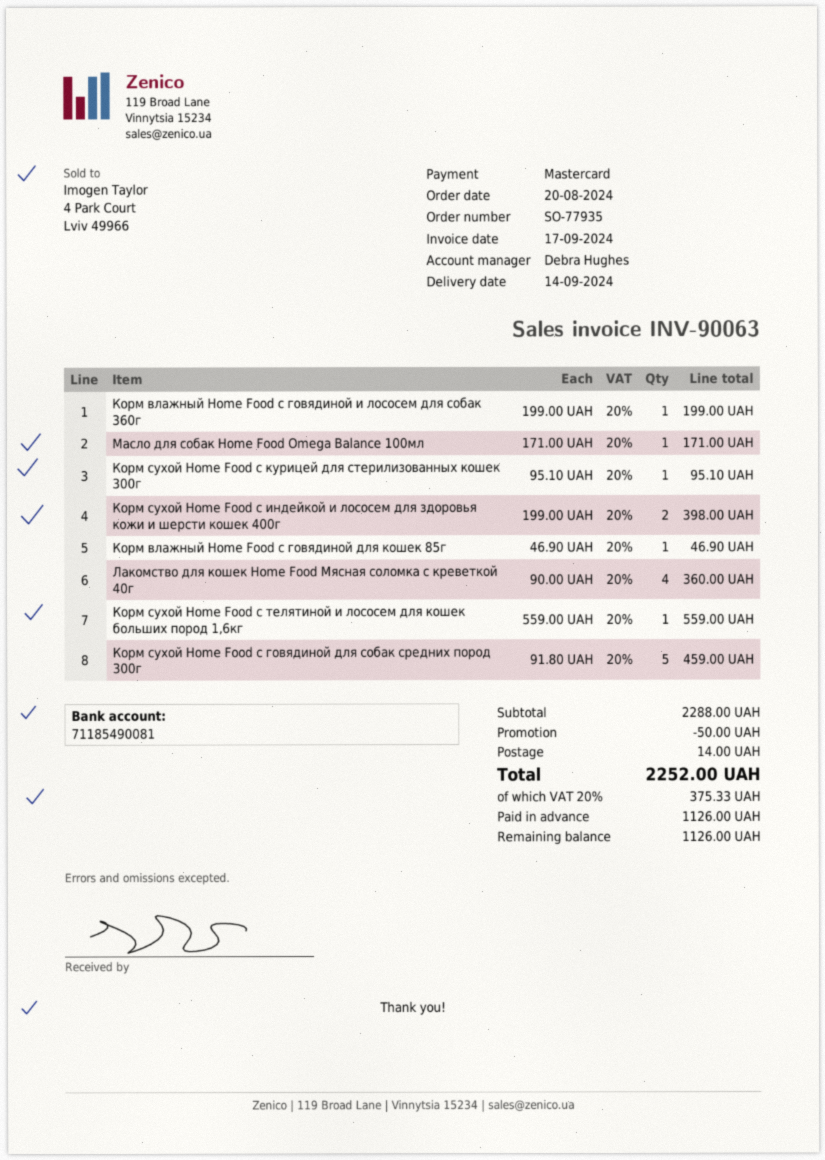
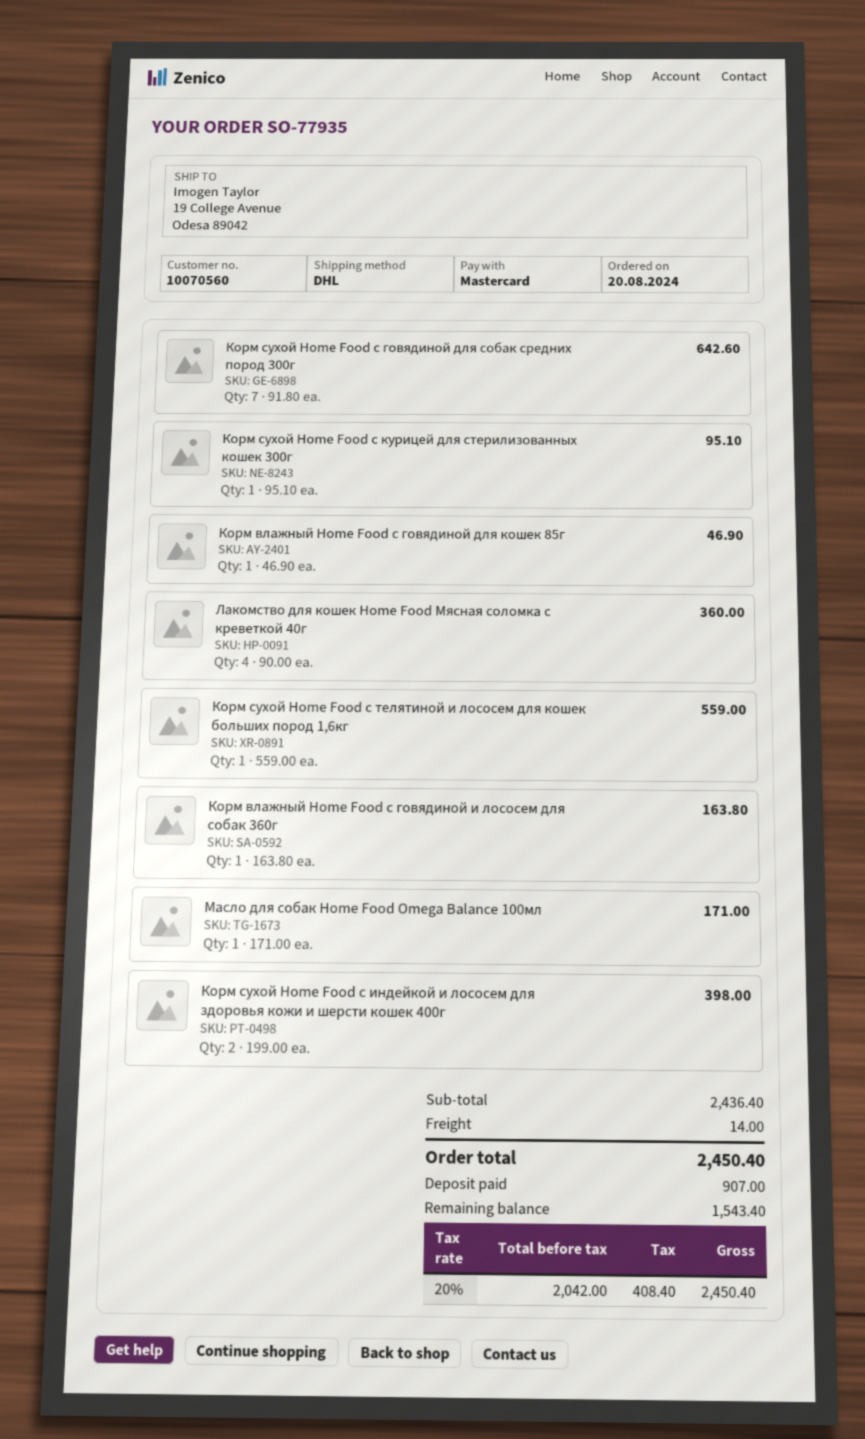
Корм влажный Home Food с говядиной и лососем для собак 360г: 1 x 199.00 = 199.00 -> 1 x 163.80 = 163.80
Корм сухой Home Food с говядиной для собак средних пород 300г: 5 x 91.80 = 459.00 -> 7 x 91.80 = 642.60
subtotal: 2288.00 -> 2436.40
discount: 50.00 -> none
tax: 20% = 375.33 -> 20% = 408.40
total: 2252.00 -> 2450.40
deposit: 1126.00 -> 907.00
balance: 1126.00 -> 1543.40

